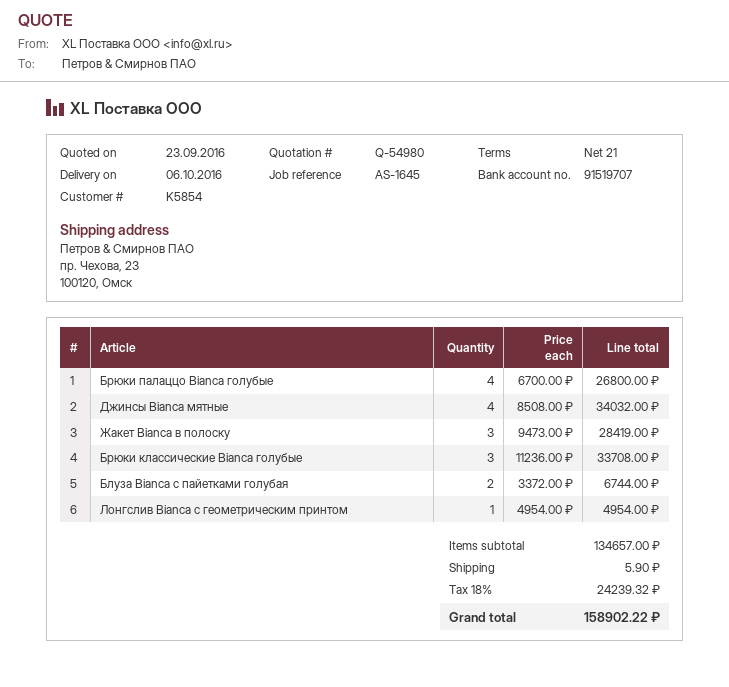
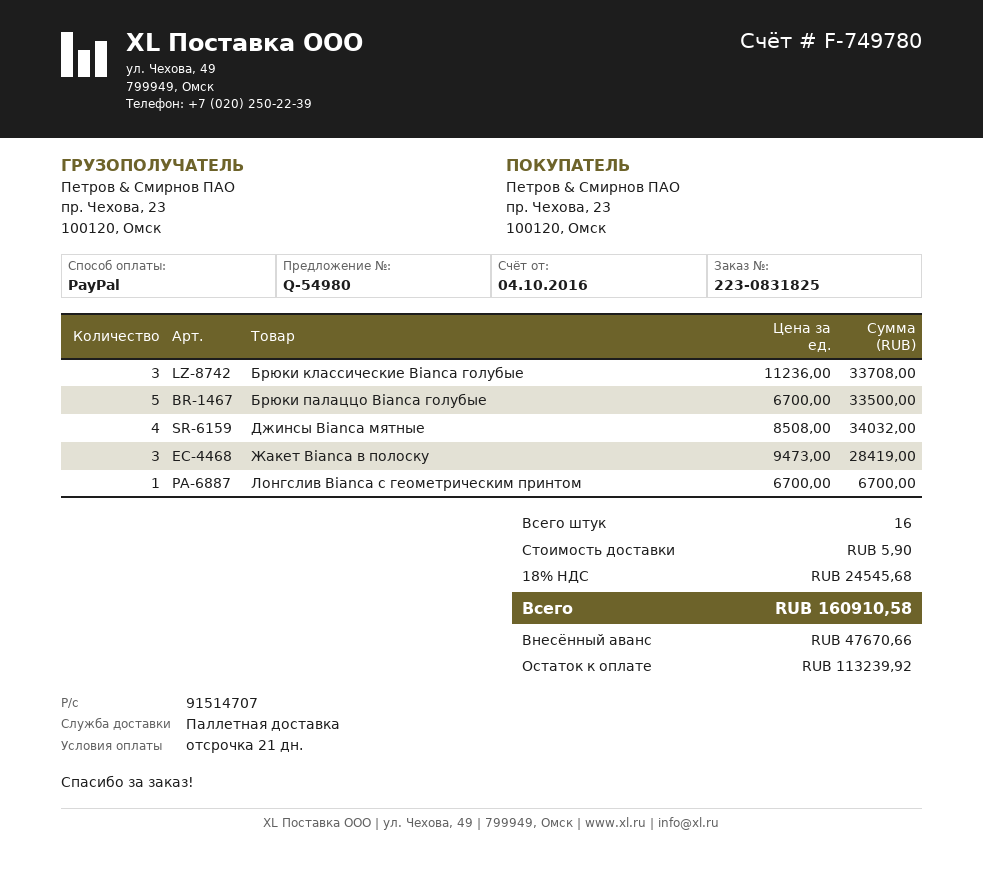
bank account: 91519707 -> 91514707
Брюки палаццо Bianca голубые: 4 x 6700.00 = 26800.00 -> 5 x 6700.00 = 33500.00
Блуза Bianca с пайетками голубая: 2 x 3372.00 = 6744.00 -> none
Лонгслив Bianca с геометрическим принтом: 1 x 4954.00 = 4954.00 -> 1 x 6700.00 = 6700.00
tax: 18% = 24239.32 -> 18% = 24545.68
total: 158902.22 -> 160910.58

